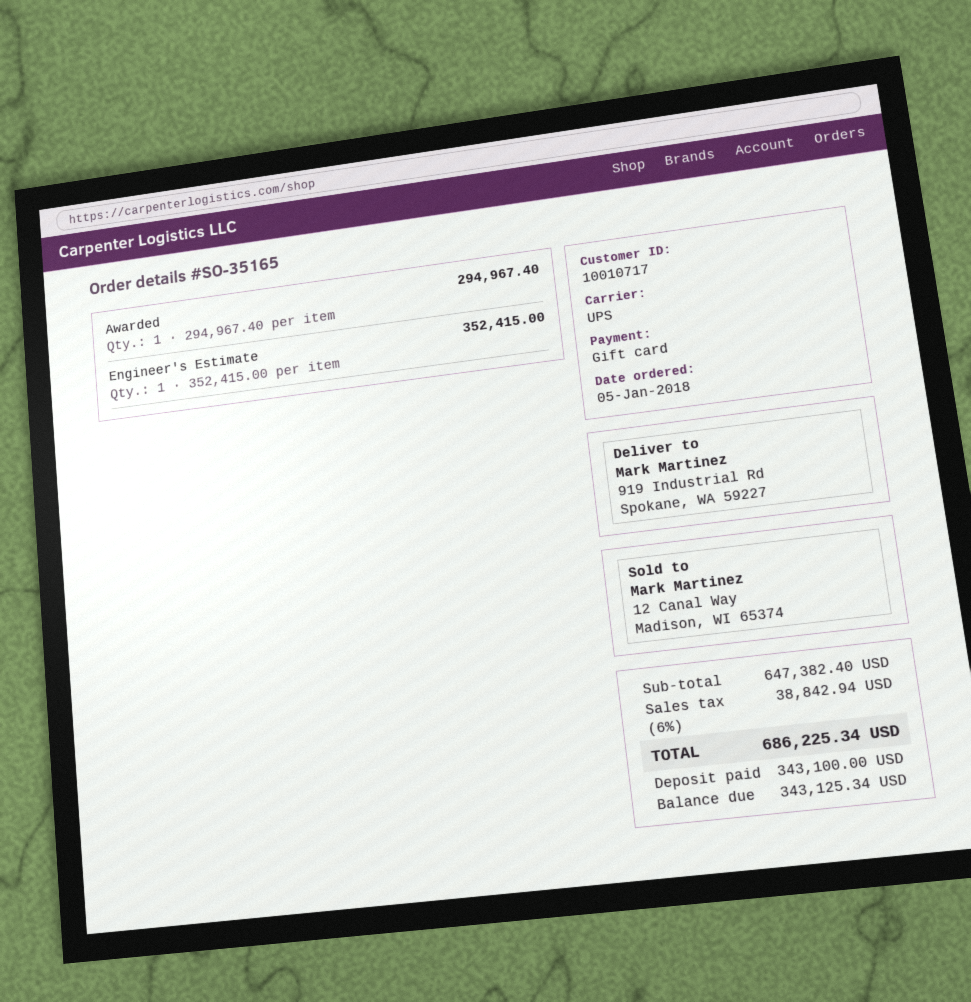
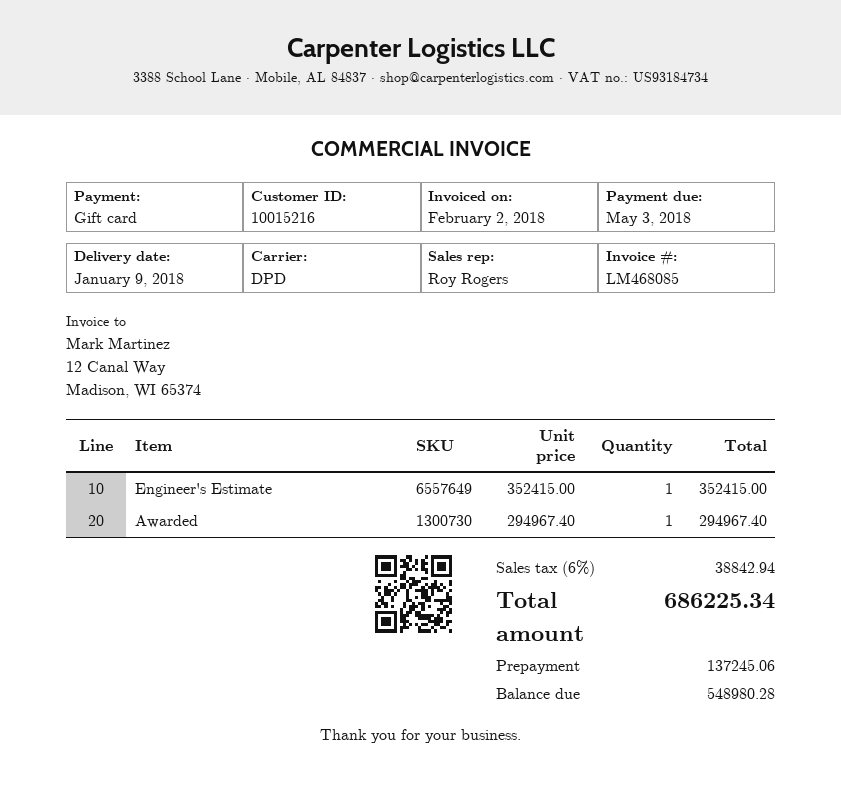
customer number: 10010717 -> 10015216
shipping method: UPS -> DPD
deposit: 343100.00 -> 137245.06
balance: 343125.34 -> 548980.28

